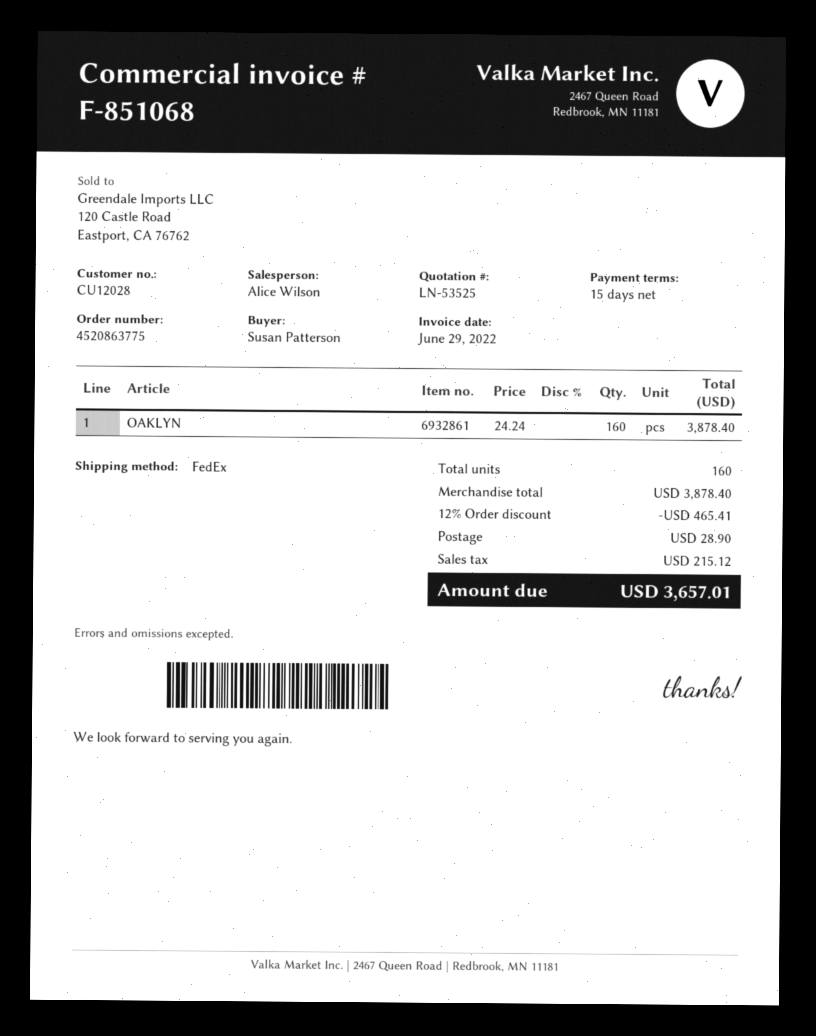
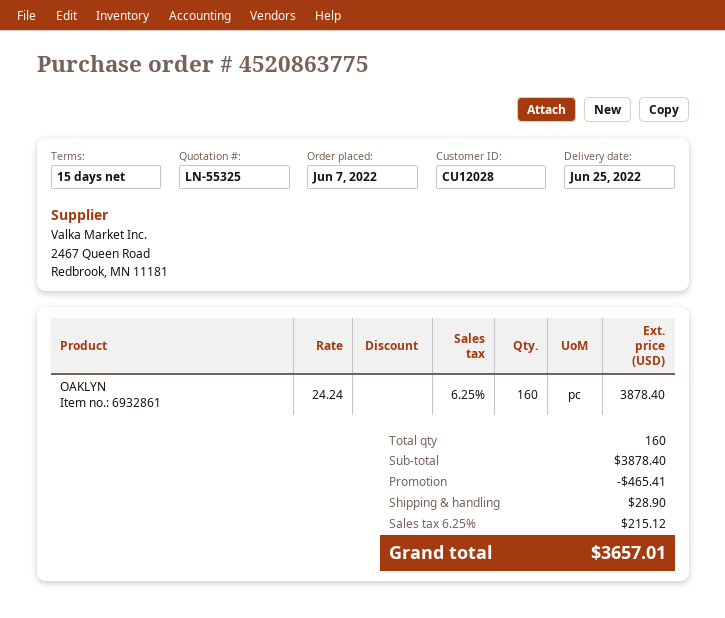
quote number: LN-53525 -> LN-55325

